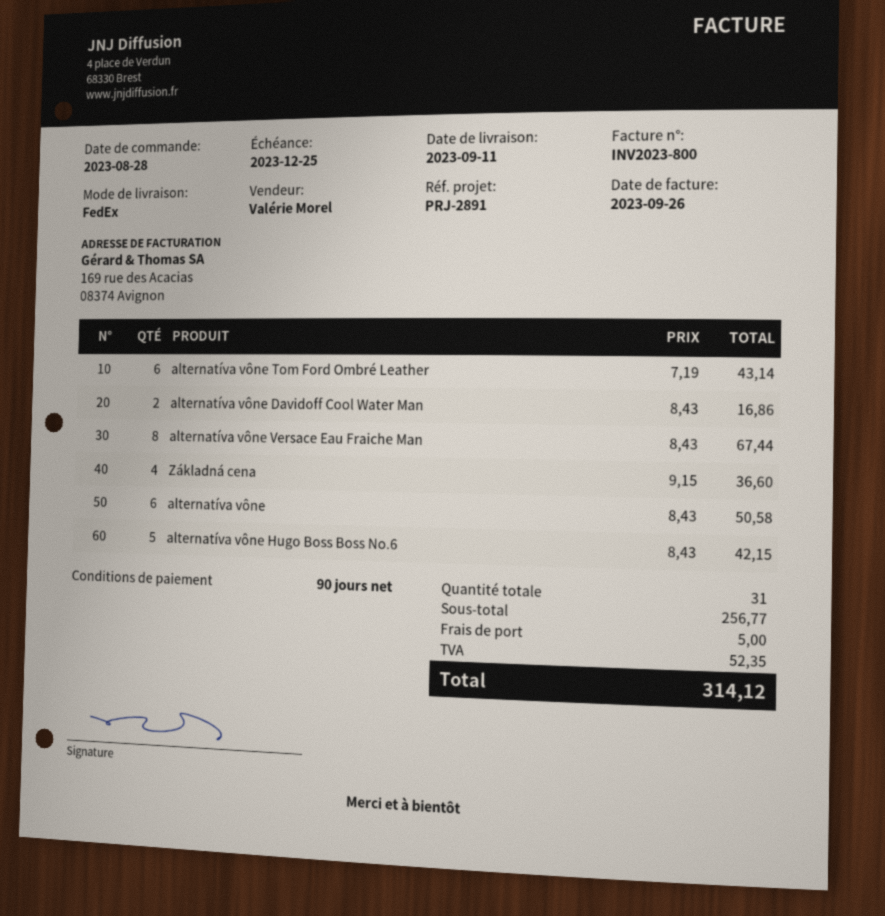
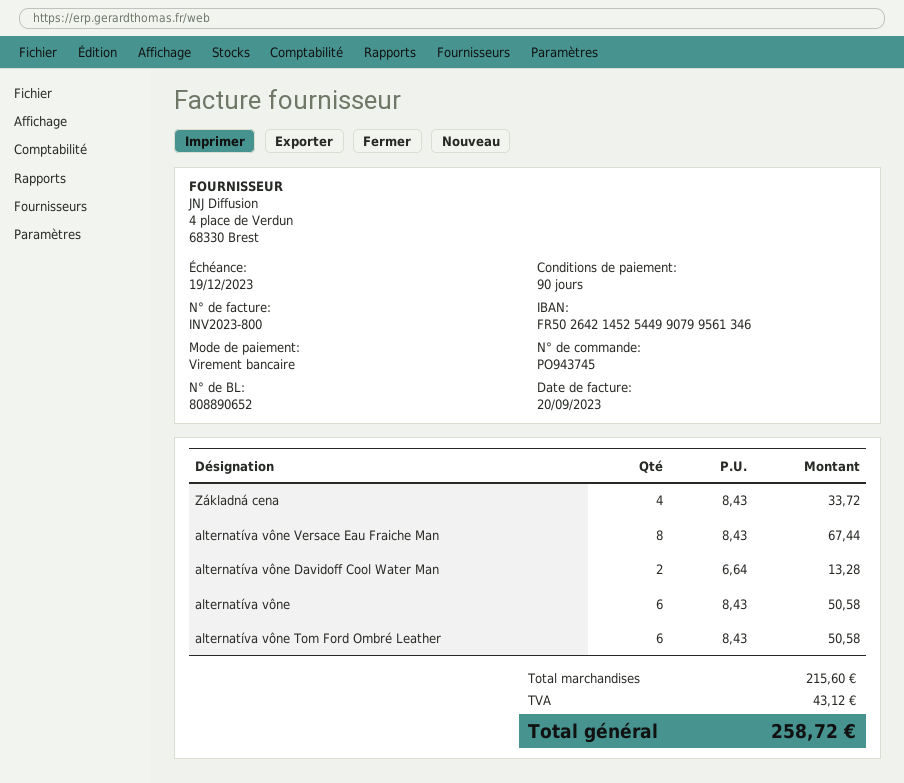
invoice date: 2023-09-26 -> 2023-09-20
due date: 2023-12-25 -> 2023-12-19
alternatíva vône Tom Ford Ombré Leather: 6 x 7.19 = 43.14 -> 6 x 8.43 = 50.58
alternatíva vône Davidoff Cool Water Man: 2 x 8.43 = 16.86 -> 2 x 6.64 = 13.28
Základná cena: 4 x 9.15 = 36.60 -> 4 x 8.43 = 33.72
alternatíva vône Hugo Boss Boss No.6: 5 x 8.43 = 42.15 -> none
subtotal: 256.77 -> 215.60
shipping: 5.00 -> none
tax: 52.35 -> 43.12
total: 314.12 -> 258.72

